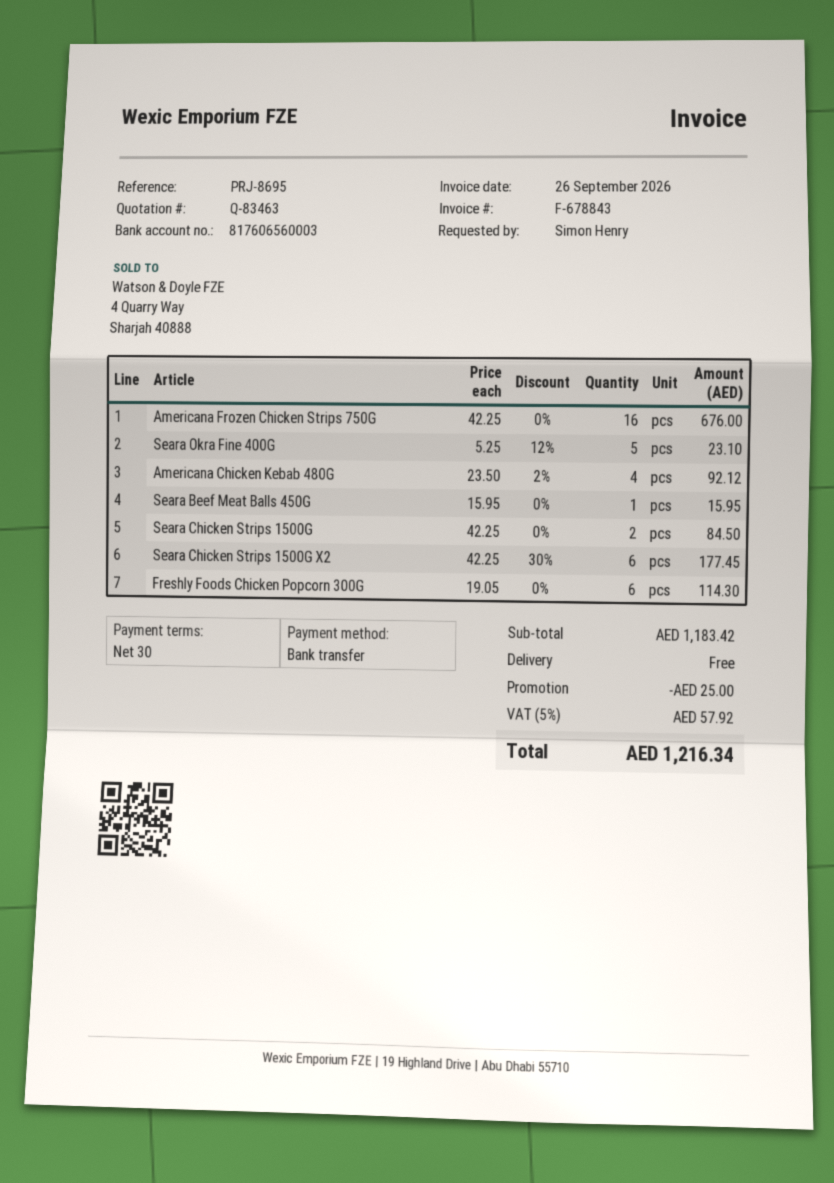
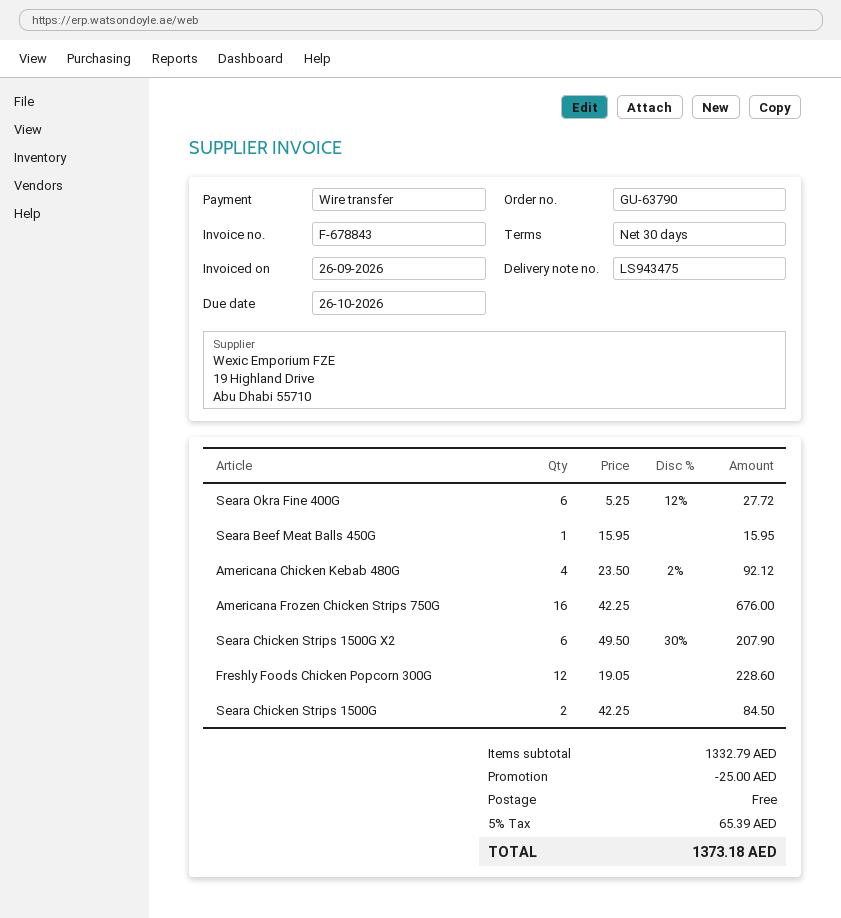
Seara Okra Fine 400G: 5 x 5.25 - 12% = 23.10 -> 6 x 5.25 - 12% = 27.72
Seara Chicken Strips 1500G X2: 6 x 42.25 - 30% = 177.45 -> 6 x 49.50 - 30% = 207.90
Freshly Foods Chicken Popcorn 300G: 6 x 19.05 = 114.30 -> 12 x 19.05 = 228.60
subtotal: 1183.42 -> 1332.79
tax: 5% = 57.92 -> 5% = 65.39
total: 1216.34 -> 1373.18

